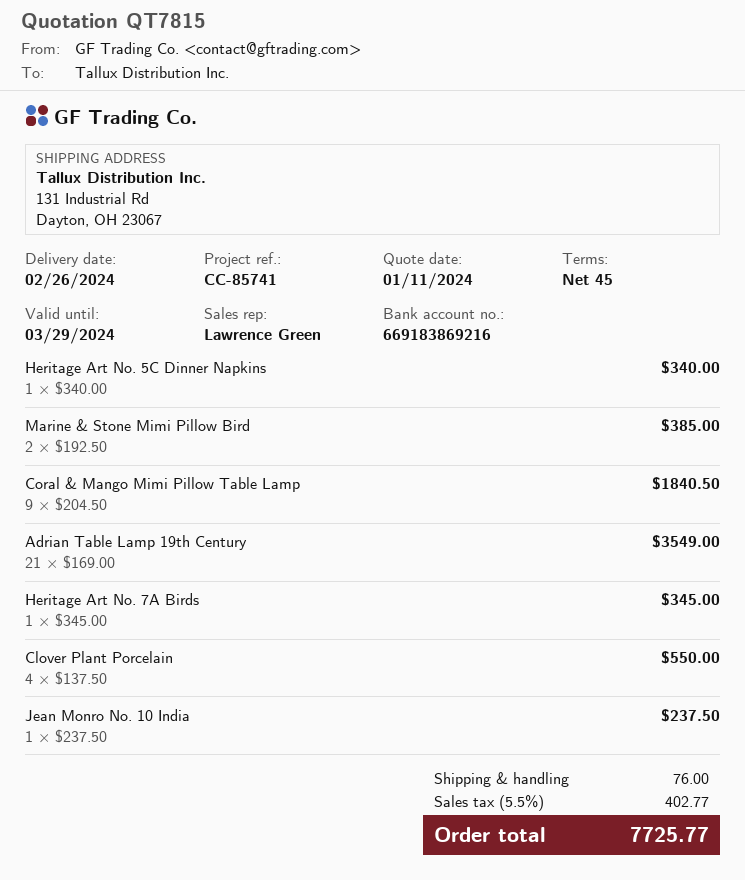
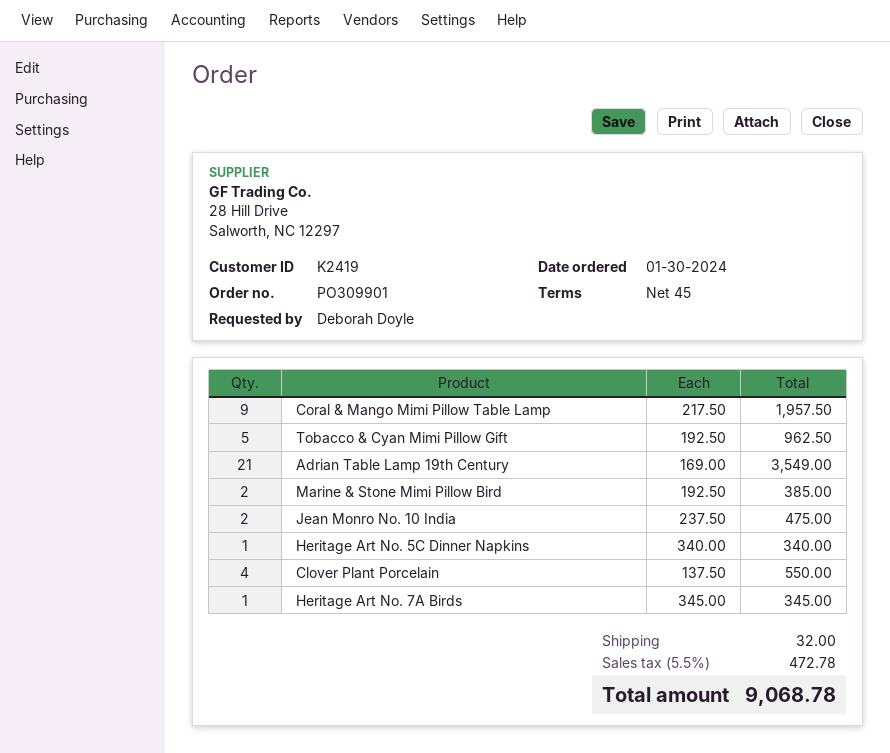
Coral & Mango Mimi Pillow Table Lamp: 9 x 204.50 = 1840.50 -> 9 x 217.50 = 1957.50
Jean Monro No. 10 India: 1 x 237.50 = 237.50 -> 2 x 237.50 = 475.00
Tobacco & Cyan Mimi Pillow Gift: none -> 5 x 192.50 = 962.50
shipping: 76.00 -> 32.00
tax: 5.5% = 402.77 -> 5.5% = 472.78
total: 7725.77 -> 9068.78

